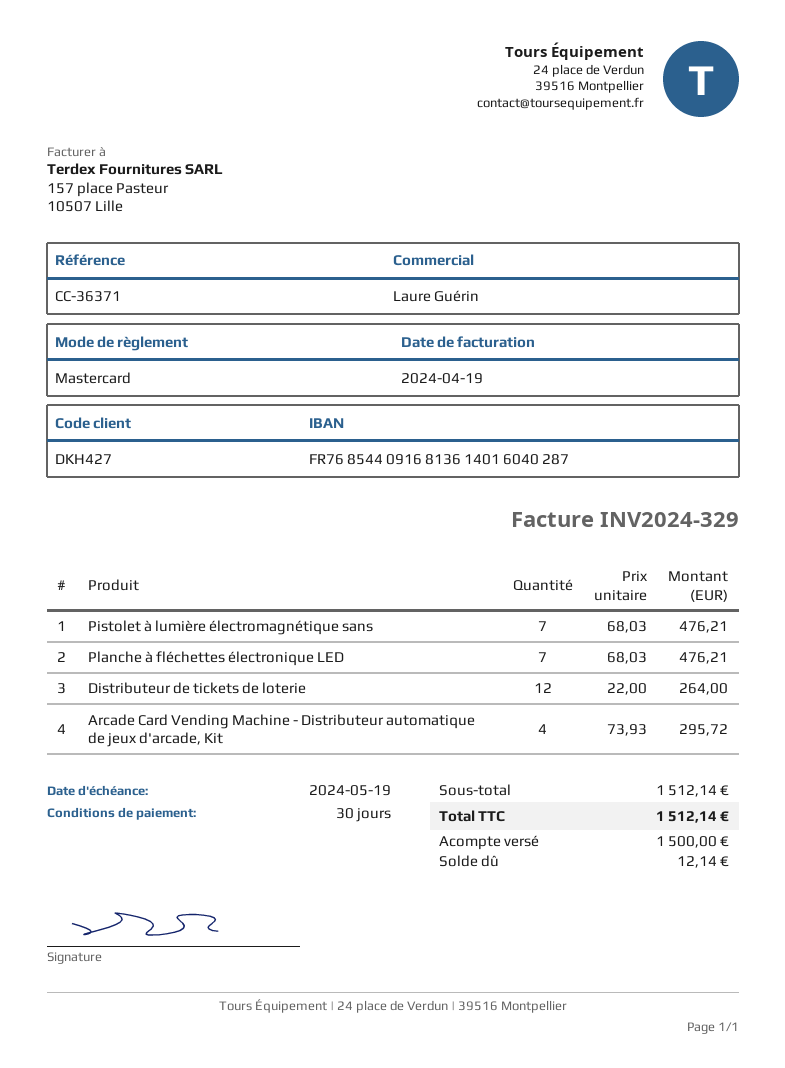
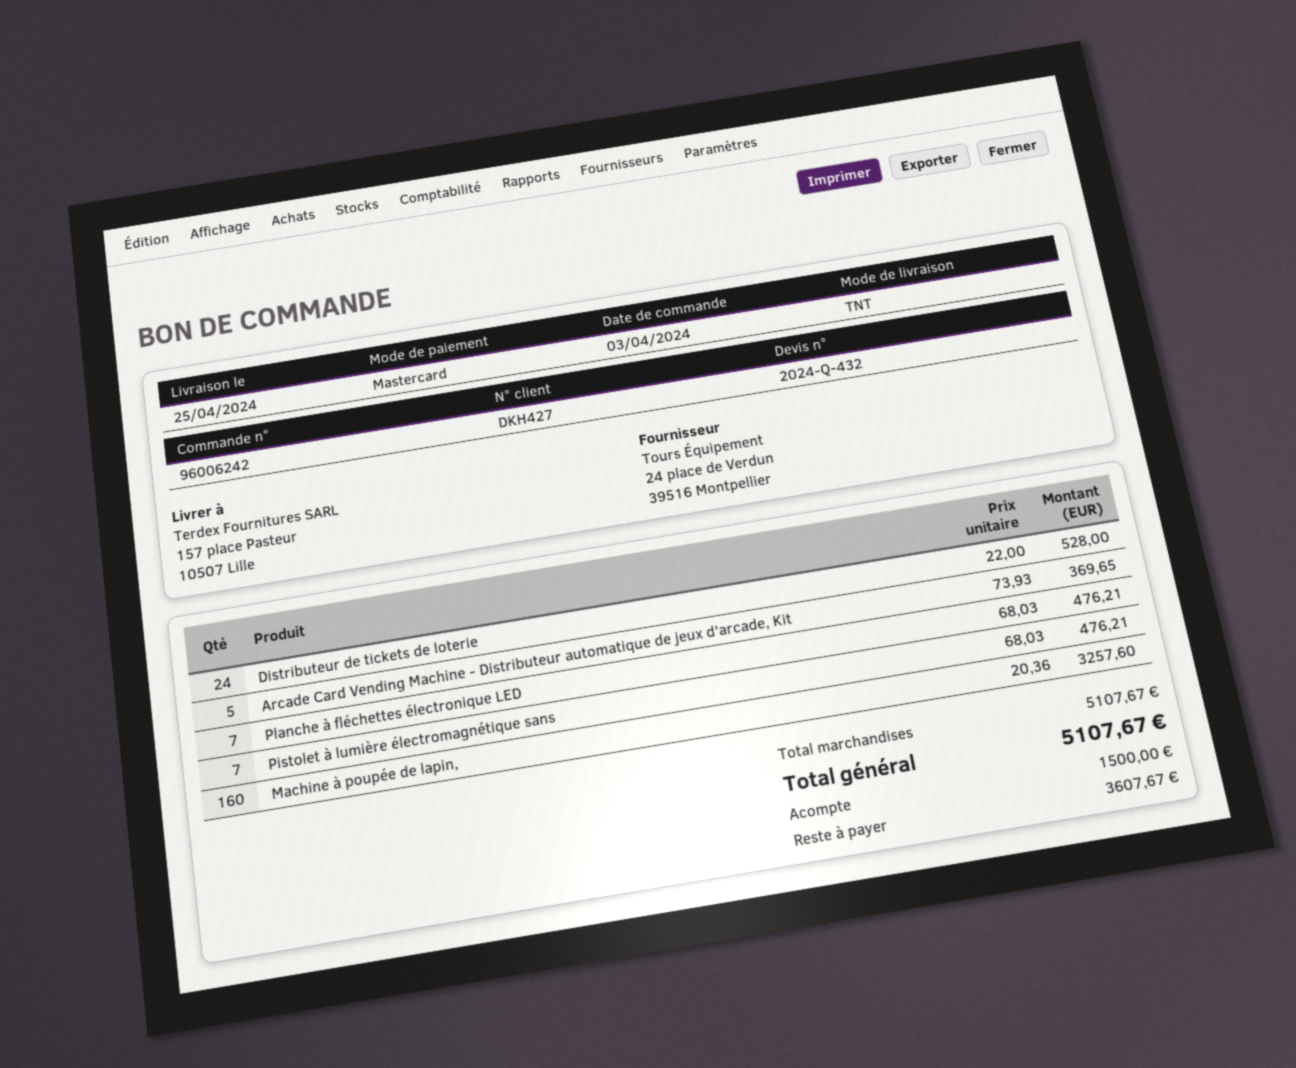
Distributeur de tickets de loterie: 12 x 22.00 = 264.00 -> 24 x 22.00 = 528.00
Arcade Card Vending Machine - Distributeur automatique de jeux d'arcade, Kit: 4 x 73.93 = 295.72 -> 5 x 73.93 = 369.65
Machine à poupée de lapin,: none -> 160 x 20.36 = 3257.60
subtotal: 1512.14 -> 5107.67
total: 1512.14 -> 5107.67
balance: 12.14 -> 3607.67

